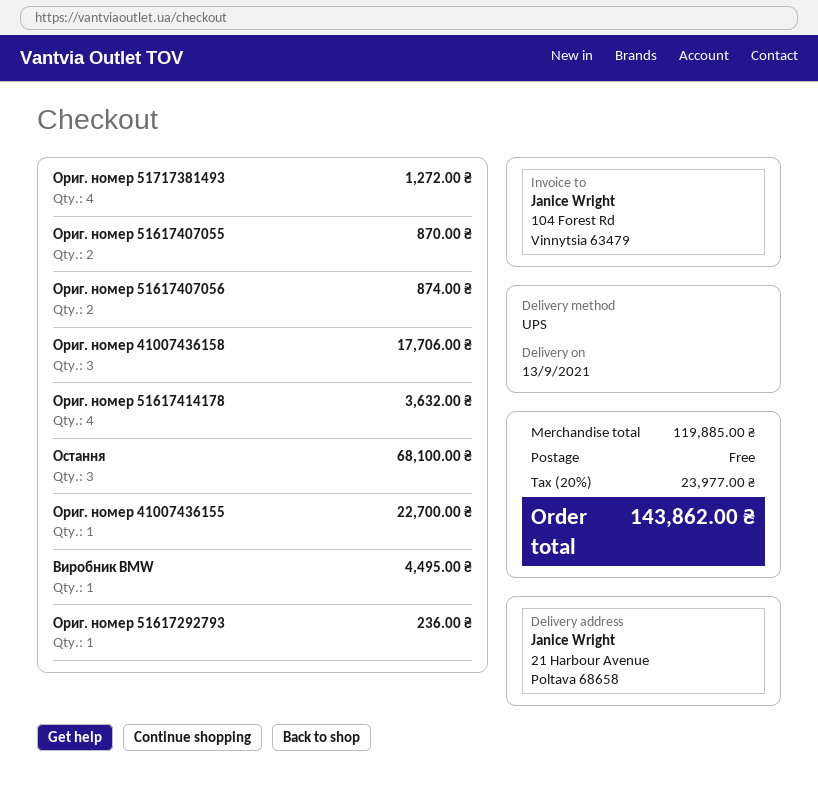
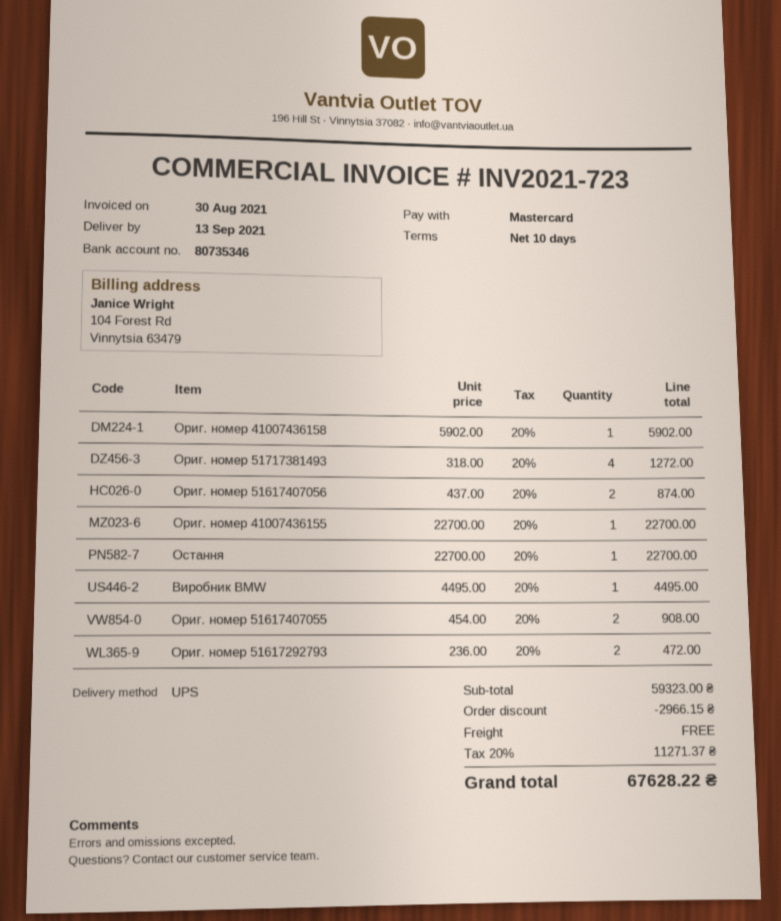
Ориг. номер 51617407055: 2 for 870.00 -> 2 for 908.00
Ориг. номер 41007436158: 3 for 17706.00 -> 1 for 5902.00
Ориг. номер 51617414178: 4 for 3632.00 -> none
Остання: 3 for 68100.00 -> 1 for 22700.00
Ориг. номер 51617292793: 1 for 236.00 -> 2 for 472.00
subtotal: 119885.00 -> 59323.00
discount: none -> 2966.15
tax: 20% = 23977.00 -> 20% = 11271.37
total: 143862.00 -> 67628.22

